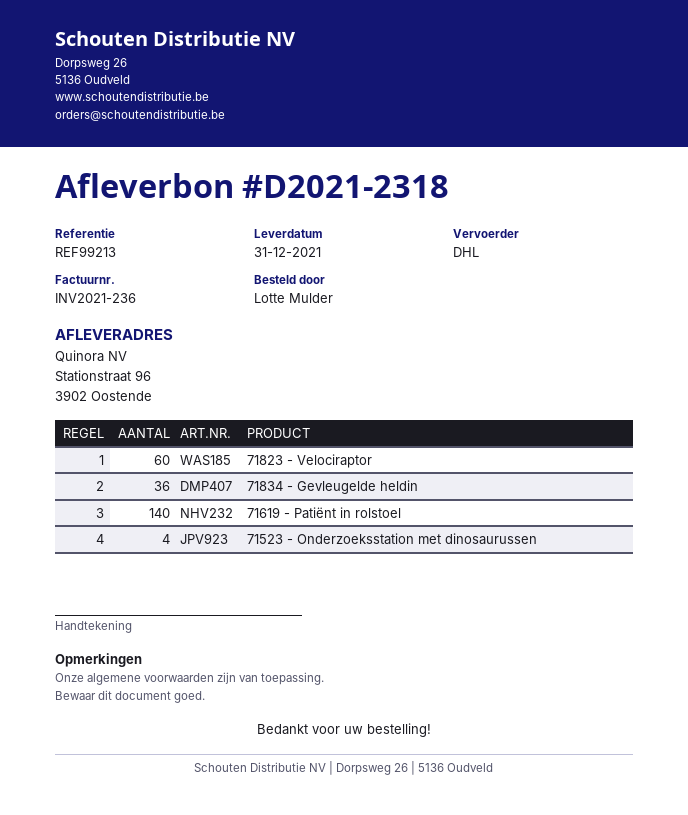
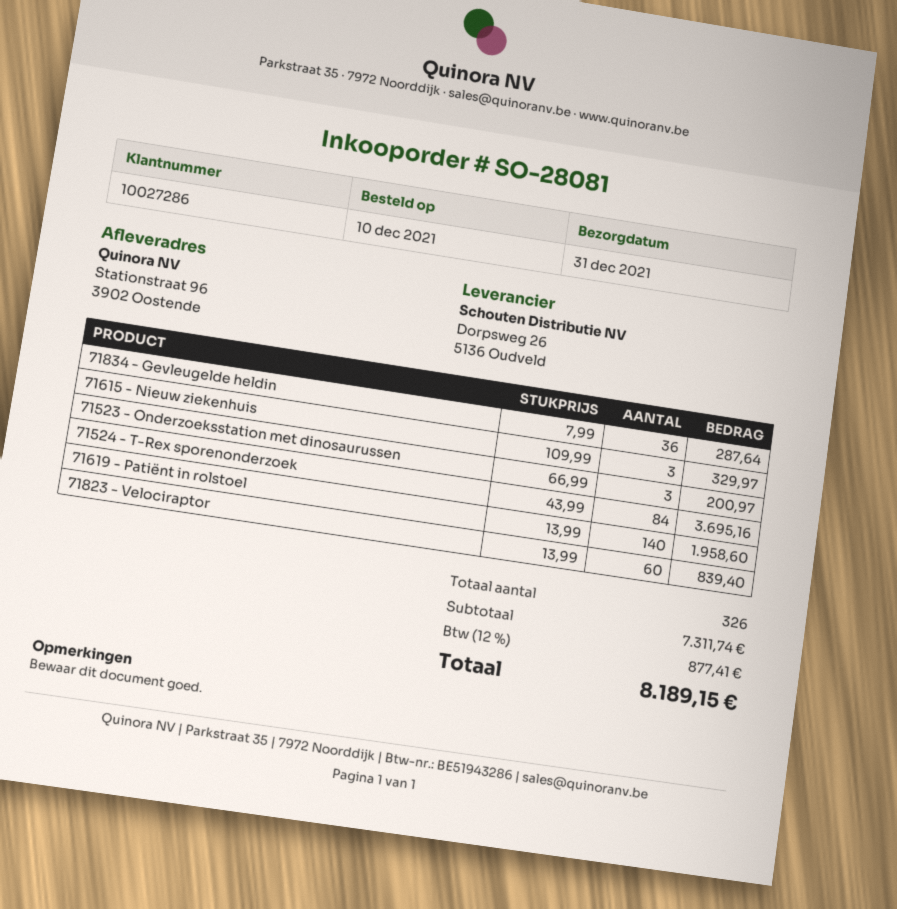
71523 - Onderzoeksstation met dinosaurussen: 4 -> 3
71615 - Nieuw ziekenhuis: none -> 3
71524 - T-Rex sporenonderzoek: none -> 84

